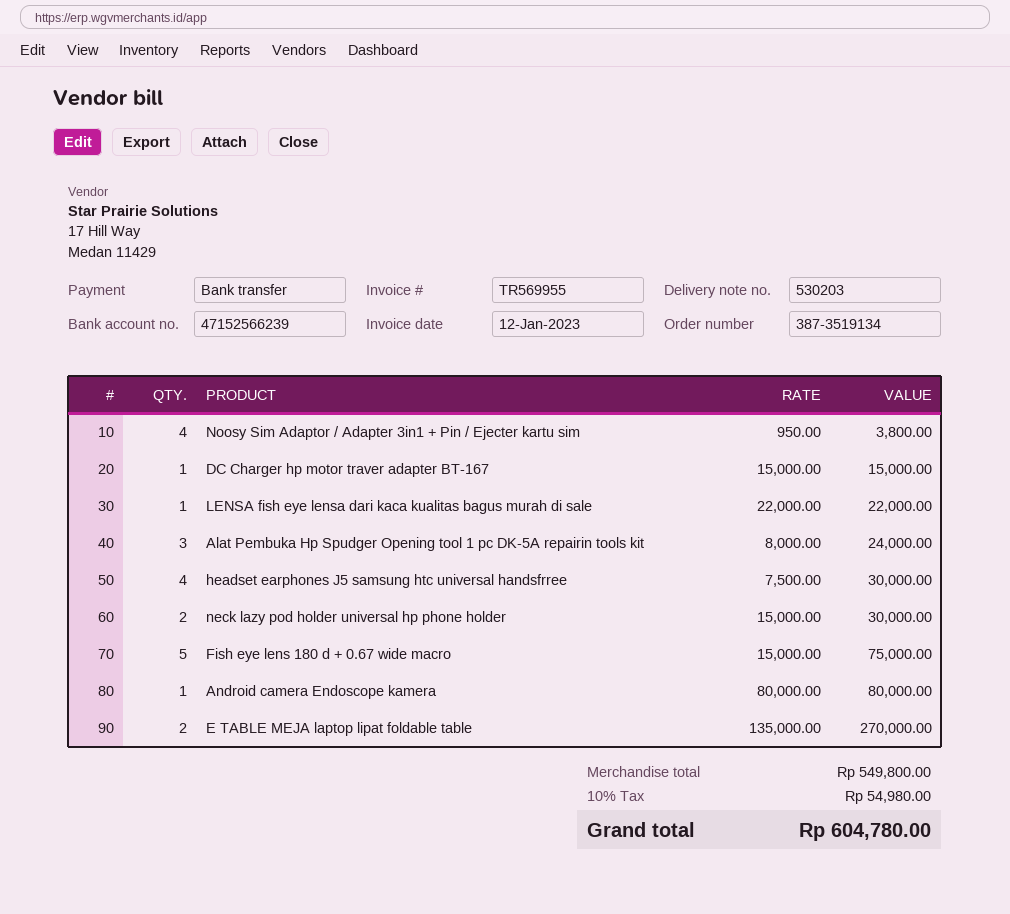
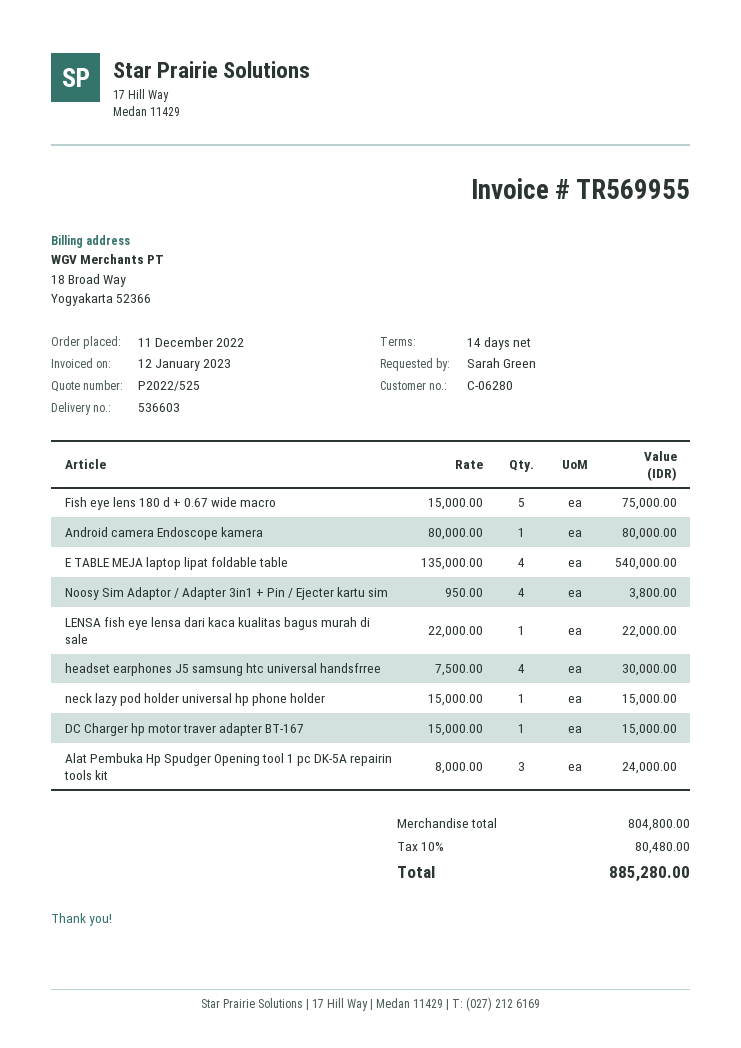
delivery note number: 530203 -> 536603
neck lazy pod holder universal hp phone holder: 2 x 15000.00 = 30000.00 -> 1 x 15000.00 = 15000.00
E TABLE MEJA laptop lipat foldable table: 2 x 135000.00 = 270000.00 -> 4 x 135000.00 = 540000.00
subtotal: 549800.00 -> 804800.00
tax: 10% = 54980.00 -> 10% = 80480.00
total: 604780.00 -> 885280.00

